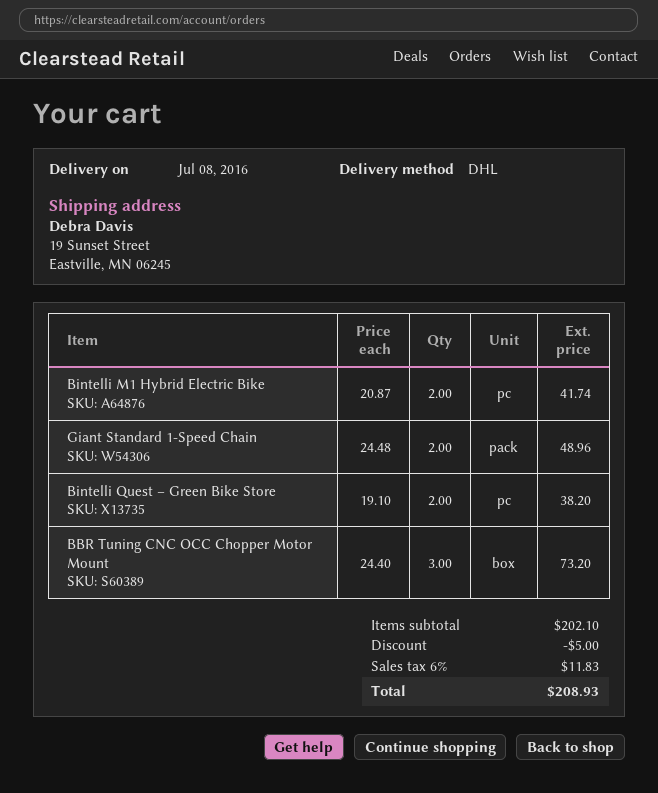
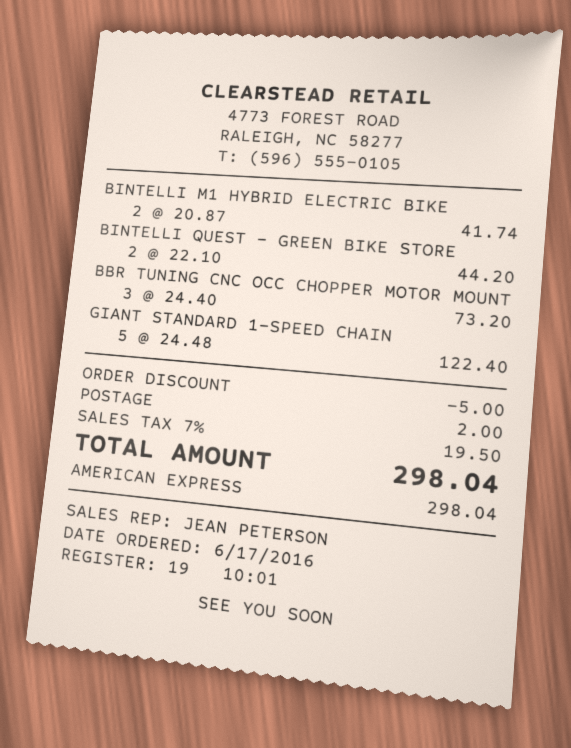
Giant Standard 1-Speed Chain: 2 x 24.48 = 48.96 -> 5 x 24.48 = 122.40
Bintelli Quest – Green Bike Store: 2 x 19.10 = 38.20 -> 2 x 22.10 = 44.20
shipping: none -> 2.00
tax: 6% = 11.83 -> 7% = 19.50
total: 208.93 -> 298.04

